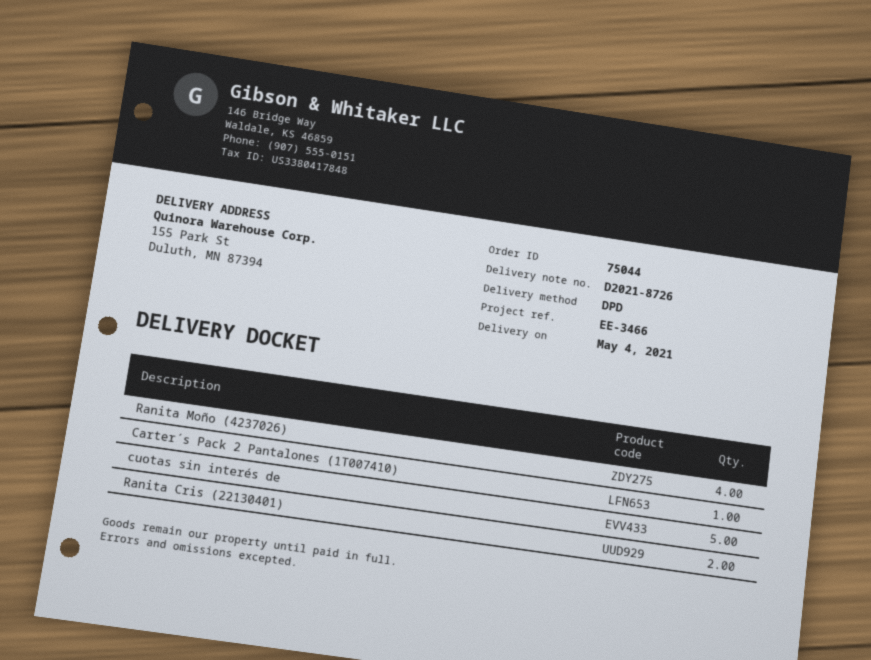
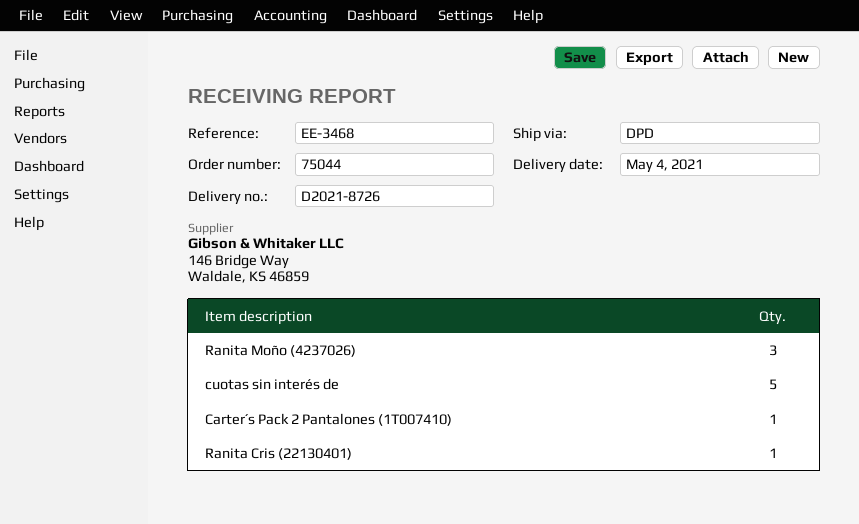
reference: EE-3466 -> EE-3468
Ranita Moño (4237026): 4 -> 3
Ranita Cris (22130401): 2 -> 1

